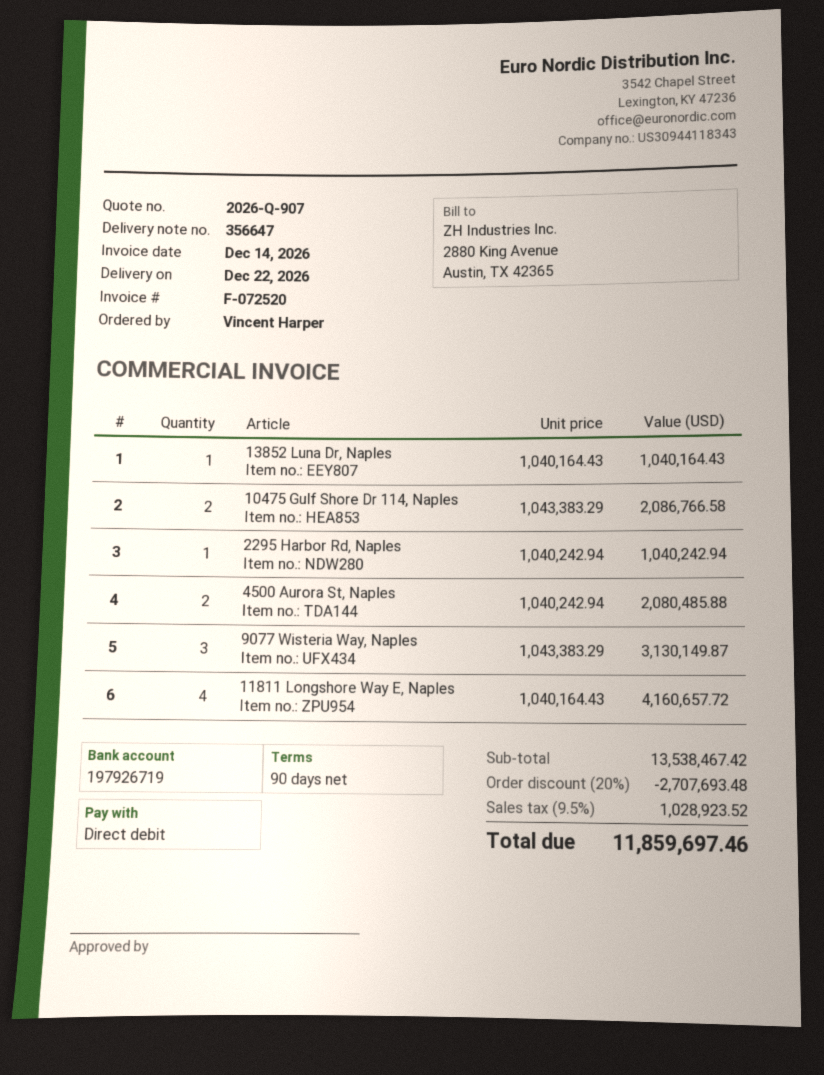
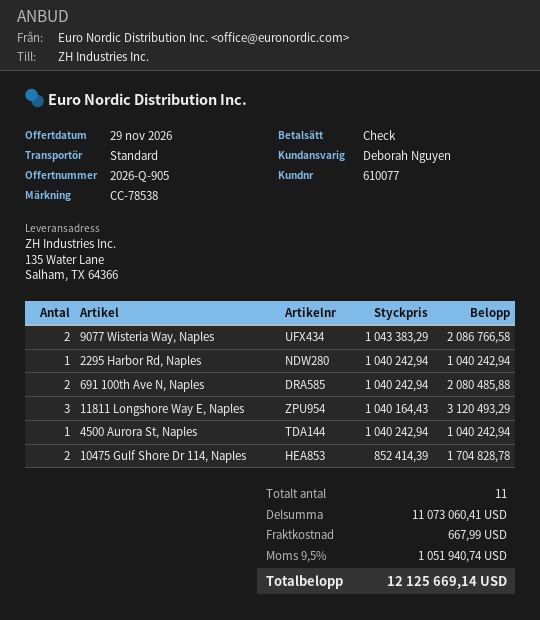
quote number: 2026-Q-907 -> 2026-Q-905
payment method: direct debit -> cheque
13852 Luna Dr, Naples: 1 x 1040164.43 = 1040164.43 -> none
10475 Gulf Shore Dr 114, Naples: 2 x 1043383.29 = 2086766.58 -> 2 x 852414.39 = 1704828.78
4500 Aurora St, Naples: 2 x 1040242.94 = 2080485.88 -> 1 x 1040242.94 = 1040242.94
9077 Wisteria Way, Naples: 3 x 1043383.29 = 3130149.87 -> 2 x 1043383.29 = 2086766.58
11811 Longshore Way E, Naples: 4 x 1040164.43 = 4160657.72 -> 3 x 1040164.43 = 3120493.29
691 100th Ave N, Naples: none -> 2 x 1040242.94 = 2080485.88
subtotal: 13538467.42 -> 11073060.41
discount: 20% = 2707693.48 -> none
shipping: none -> 667.99
tax: 9.5% = 1028923.52 -> 9.5% = 1051940.74
total: 11859697.46 -> 12125669.14

